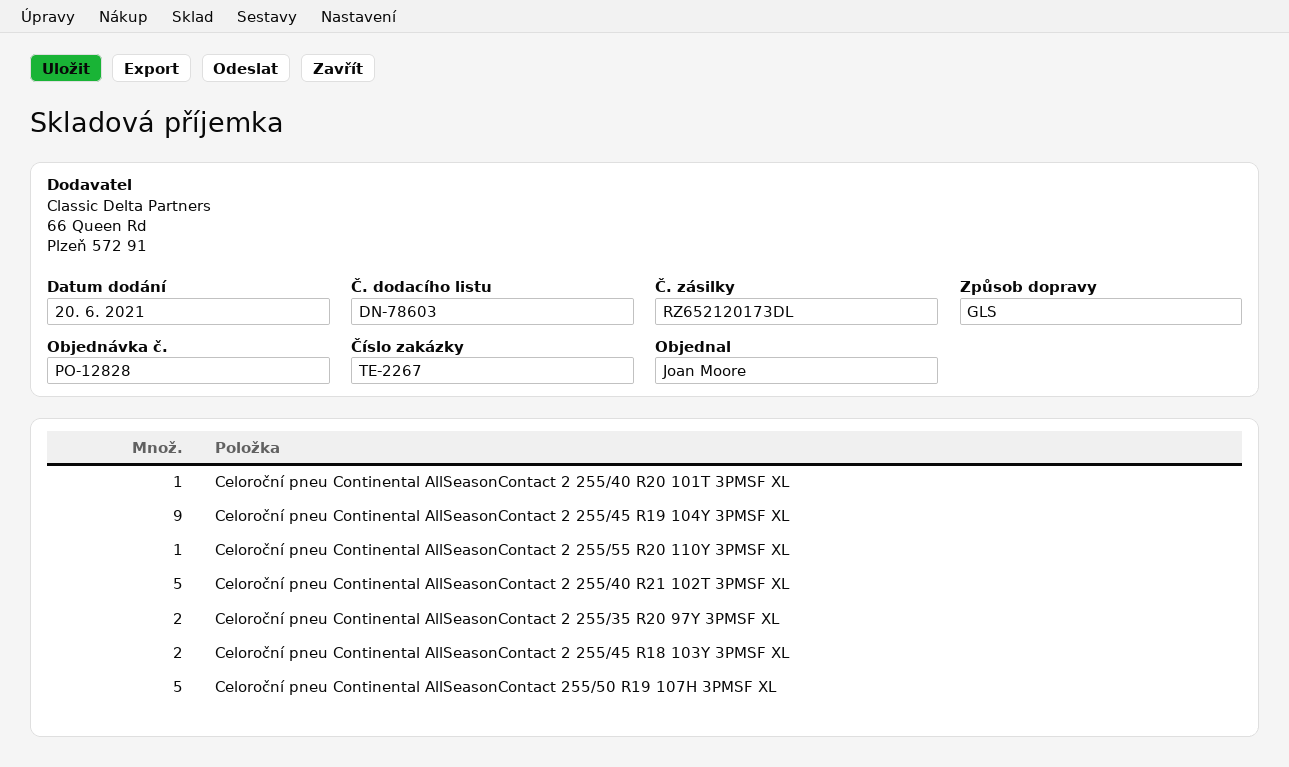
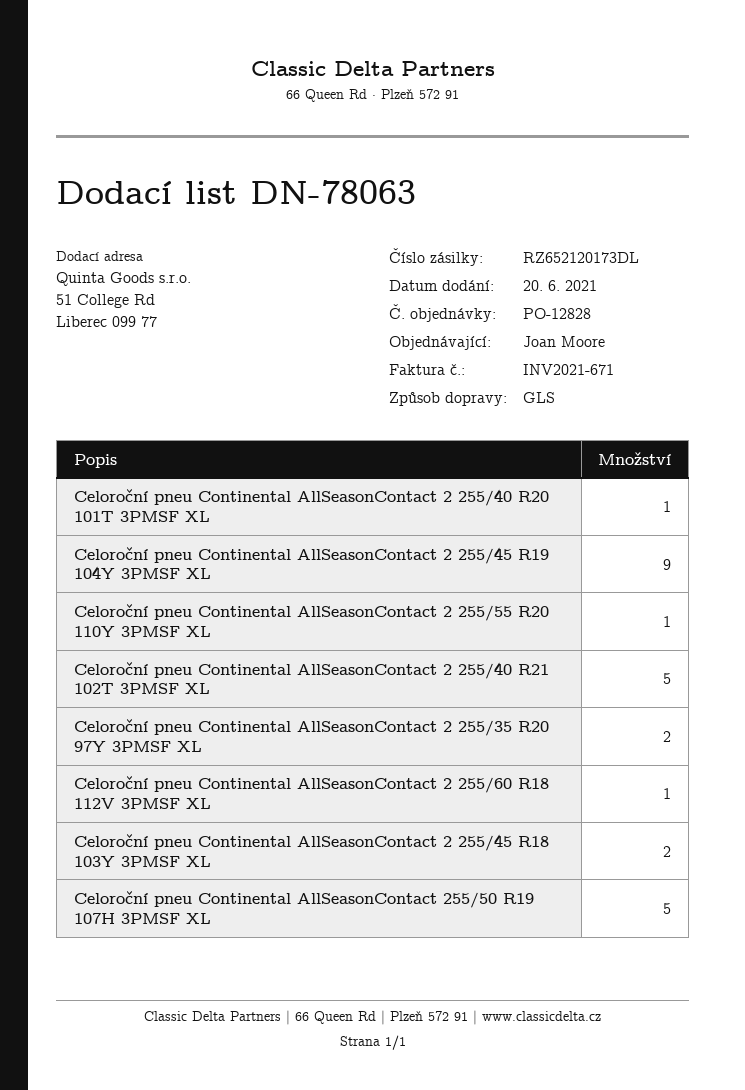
delivery note number: DN-78603 -> DN-78063
Celoroční pneu Continental AllSeasonContact 2 255/60 R18 112V 3PMSF XL: none -> 1

